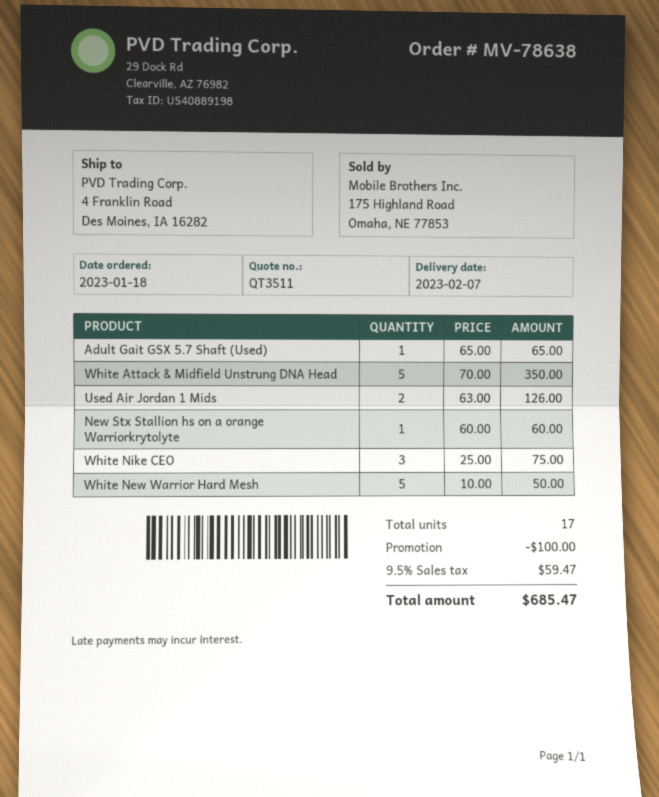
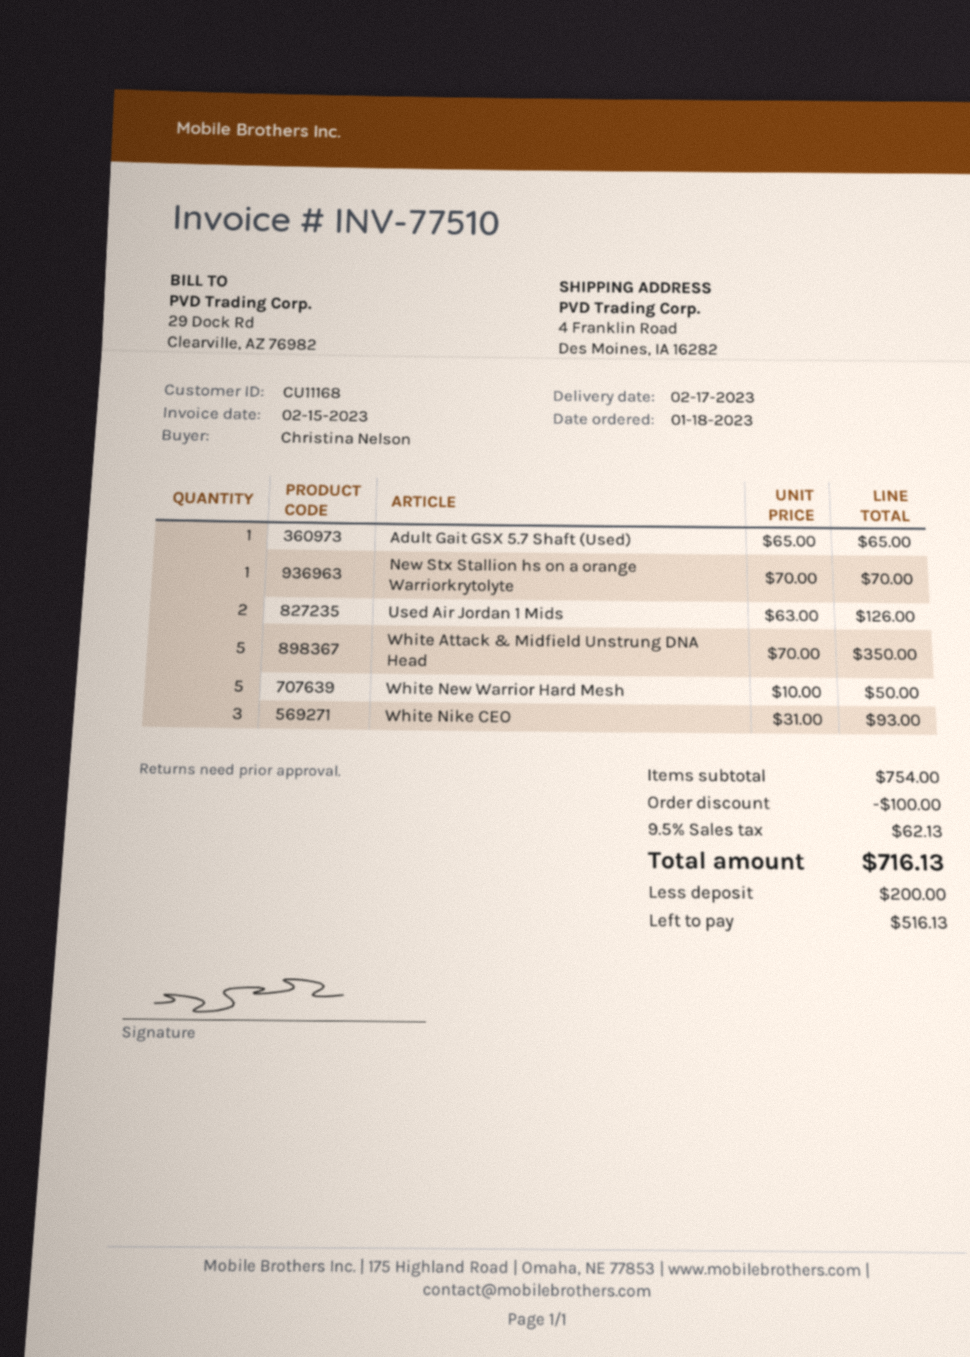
delivery date: 2023-02-07 -> 2023-02-17
New Stx Stallion hs on a orange Warriorkrytolyte: 1 x 60.00 = 60.00 -> 1 x 70.00 = 70.00
White Nike CEO: 3 x 25.00 = 75.00 -> 3 x 31.00 = 93.00
tax: 9.5% = 59.47 -> 9.5% = 62.13
total: 685.47 -> 716.13

